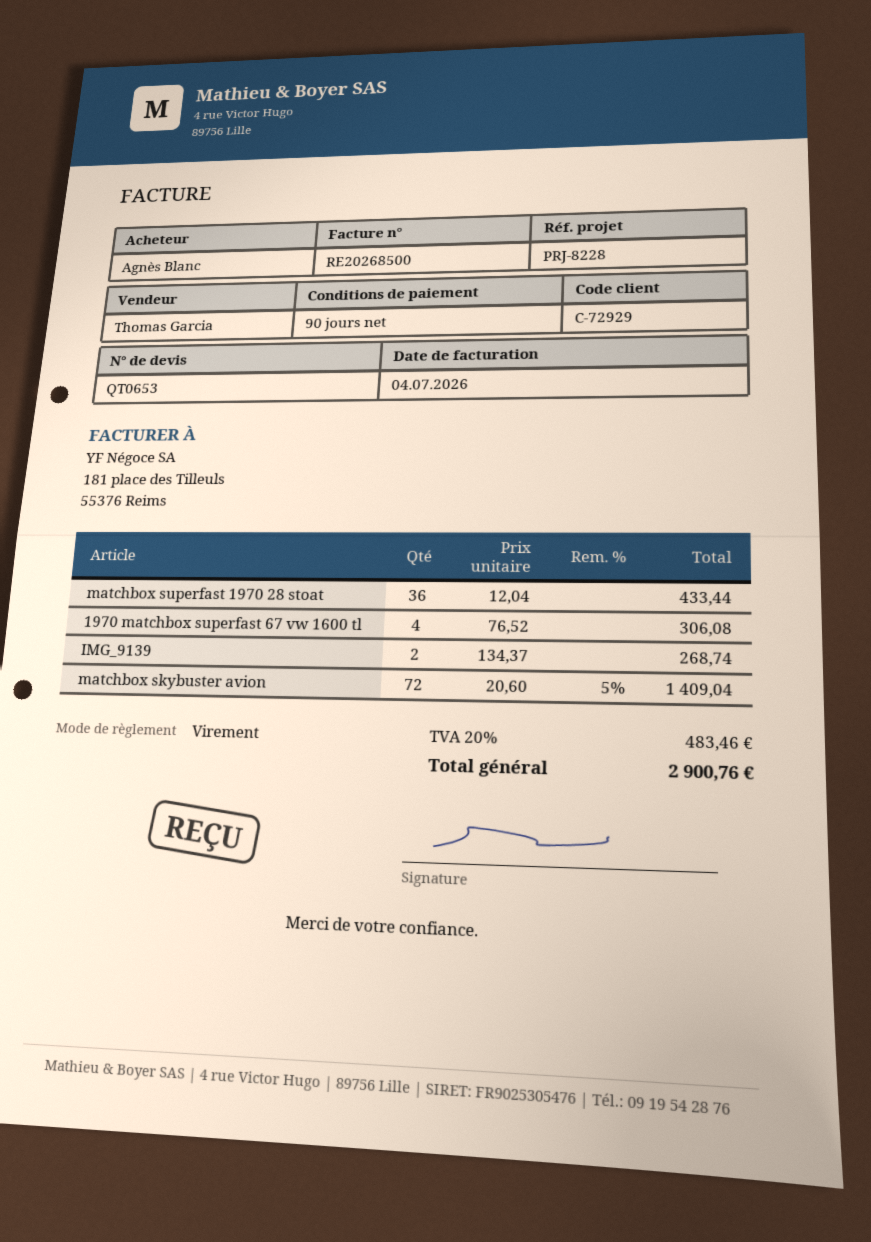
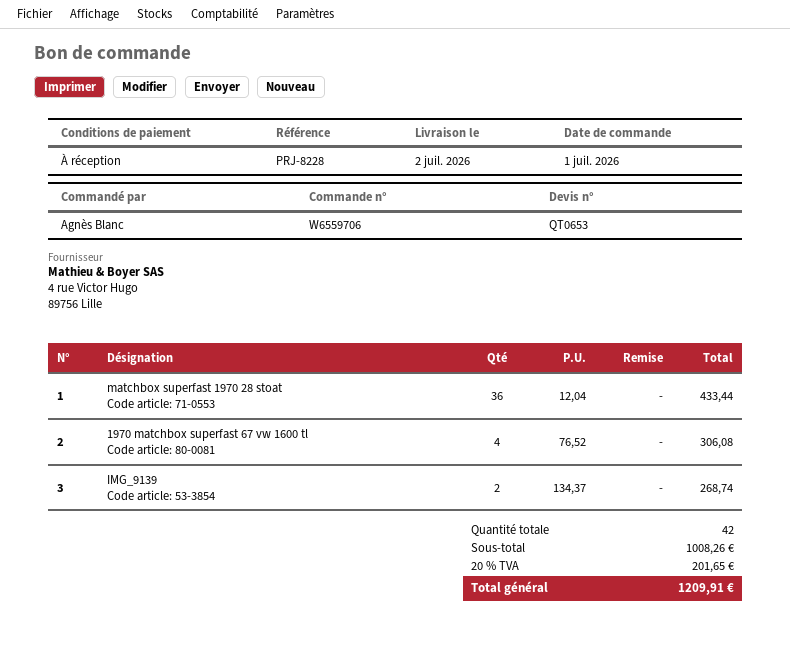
payment terms: 90 days -> on receipt
matchbox skybuster avion: 72 x 20.60 - 5% = 1409.04 -> none
tax: 20% = 483.46 -> 20% = 201.65
total: 2900.76 -> 1209.91

